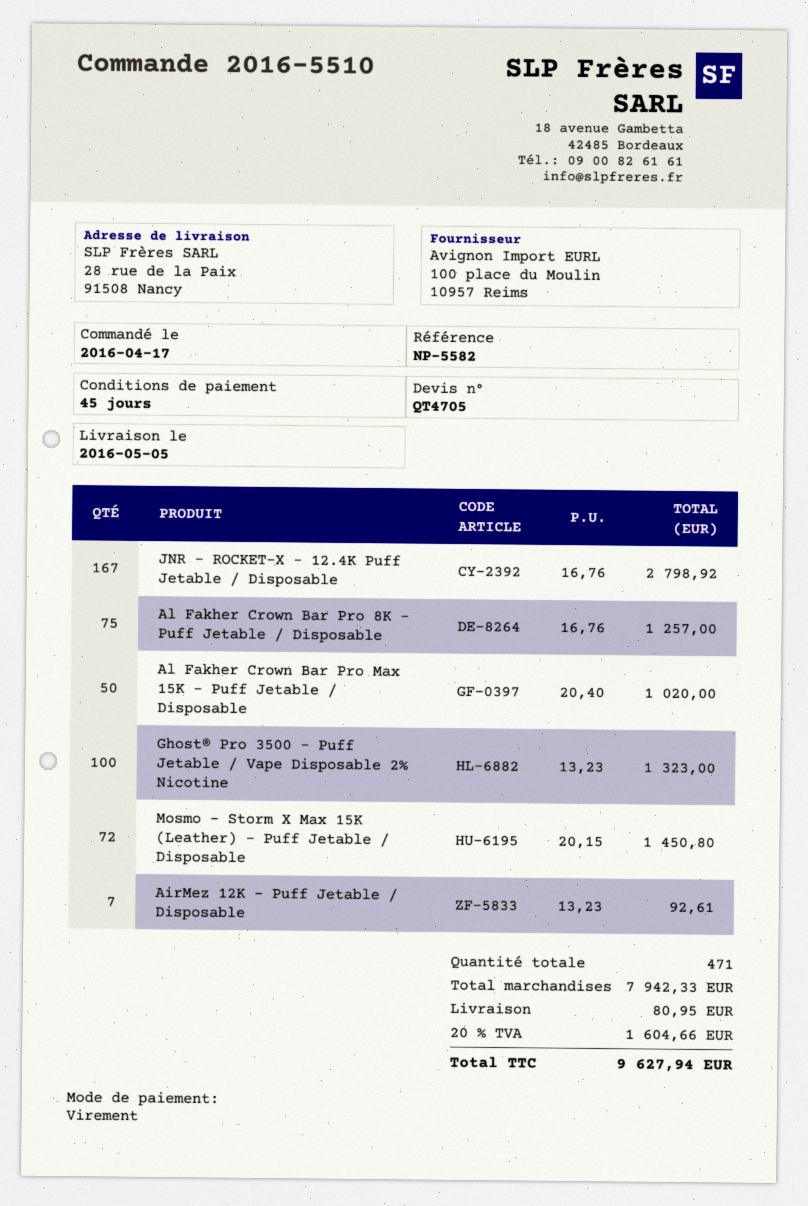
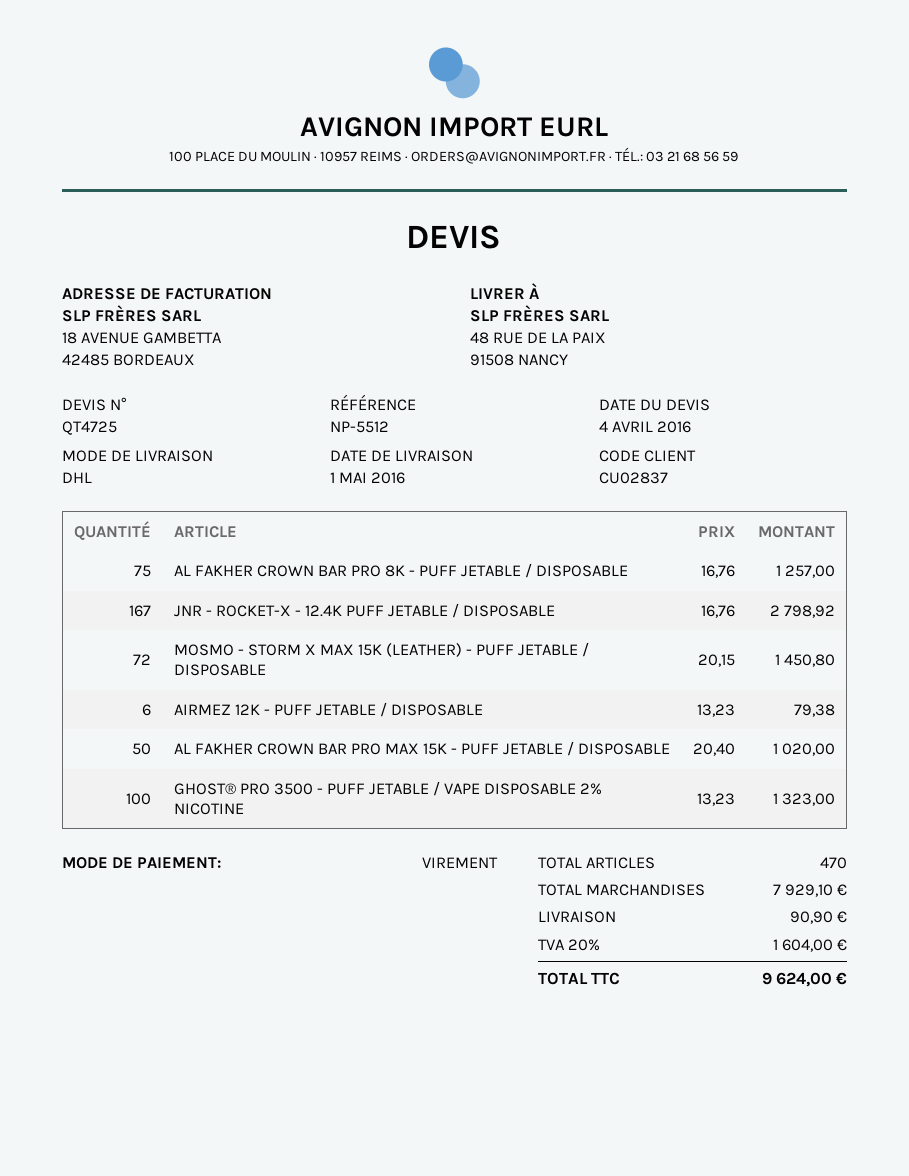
quote number: QT4705 -> QT4725
delivery date: 2016-05-05 -> 2016-05-01
reference: NP-5582 -> NP-5512
ship to: 28 rue de la Paix, 91508 Nancy -> 48 RUE DE LA PAIX, 91508 NANCY
AirMez 12K - Puff Jetable / Disposable: 7 x 13.23 = 92.61 -> 6 x 13.23 = 79.38
total quantity: 471 -> 470
subtotal: 7942.33 -> 7929.10
shipping: 80.95 -> 90.90
tax: 20% = 1604.66 -> 20% = 1604.00
total: 9627.94 -> 9624.00

